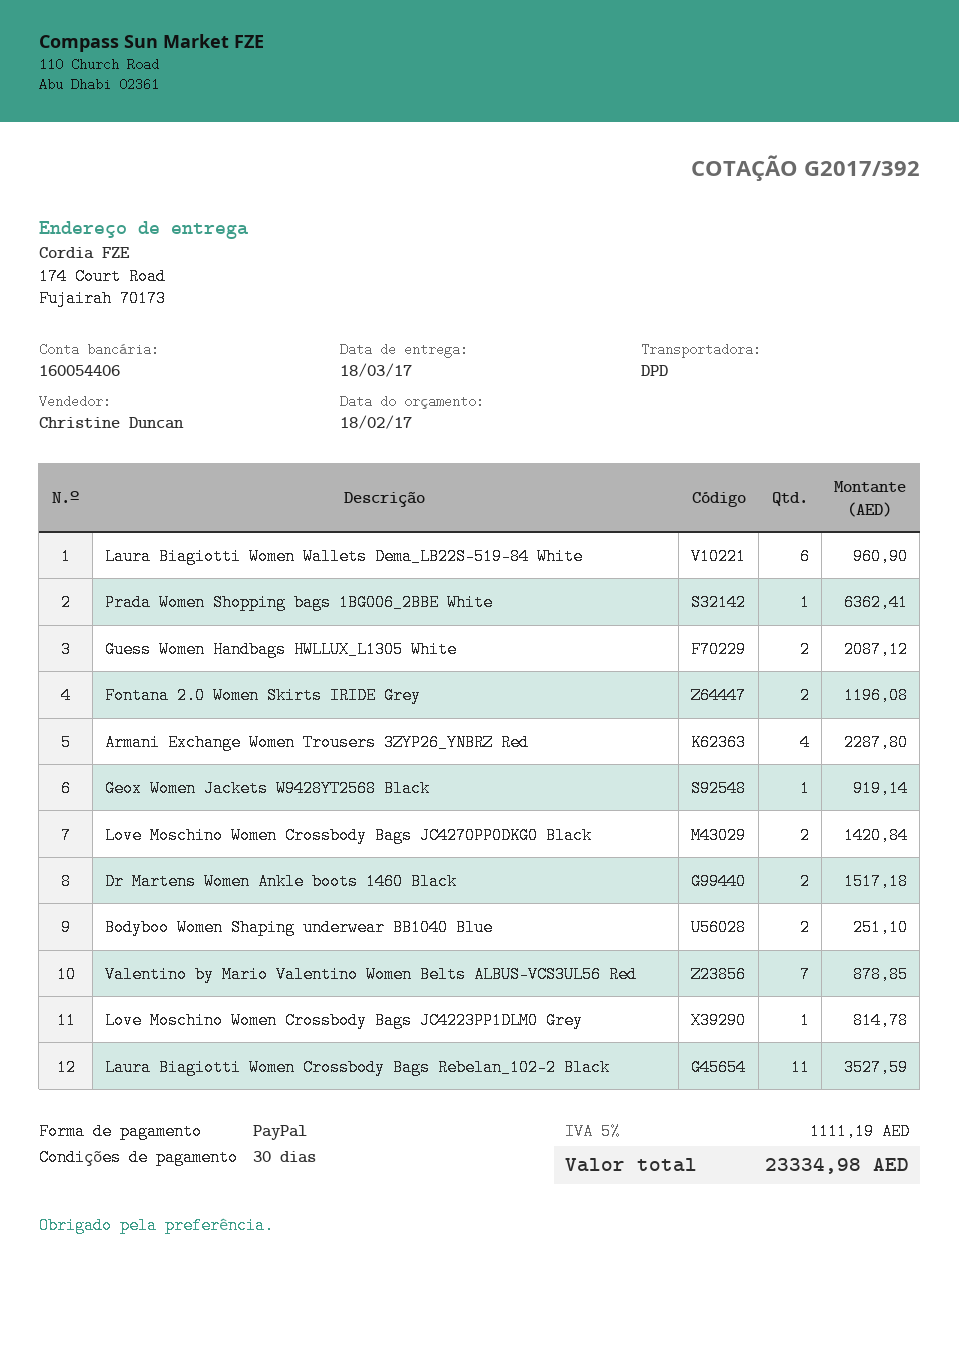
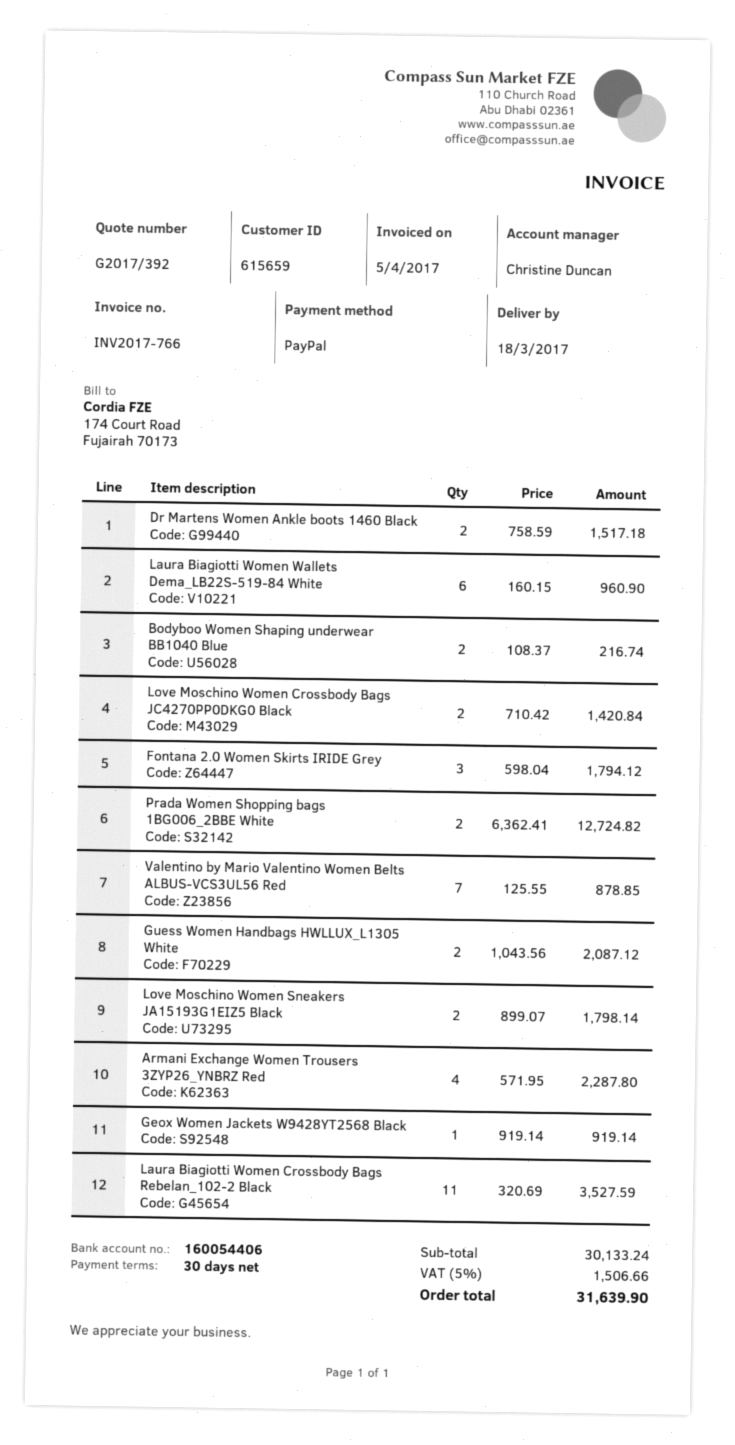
Prada Women Shopping bags 1BG006_2BBE White: 1 for 6362.41 -> 2 for 12724.82
Fontana 2.0 Women Skirts IRIDE Grey: 2 for 1196.08 -> 3 for 1794.12
Bodyboo Women Shaping underwear BB1040 Blue: 2 for 251.10 -> 2 for 216.74
Love Moschino Women Crossbody Bags JC4223PP1DLM0 Grey: 1 for 814.78 -> none
Love Moschino Women Sneakers JA15193G1EIZ5 Black: none -> 2 for 1798.14
tax: 5% = 1111.19 -> 5% = 1506.66
total: 23334.98 -> 31639.90

